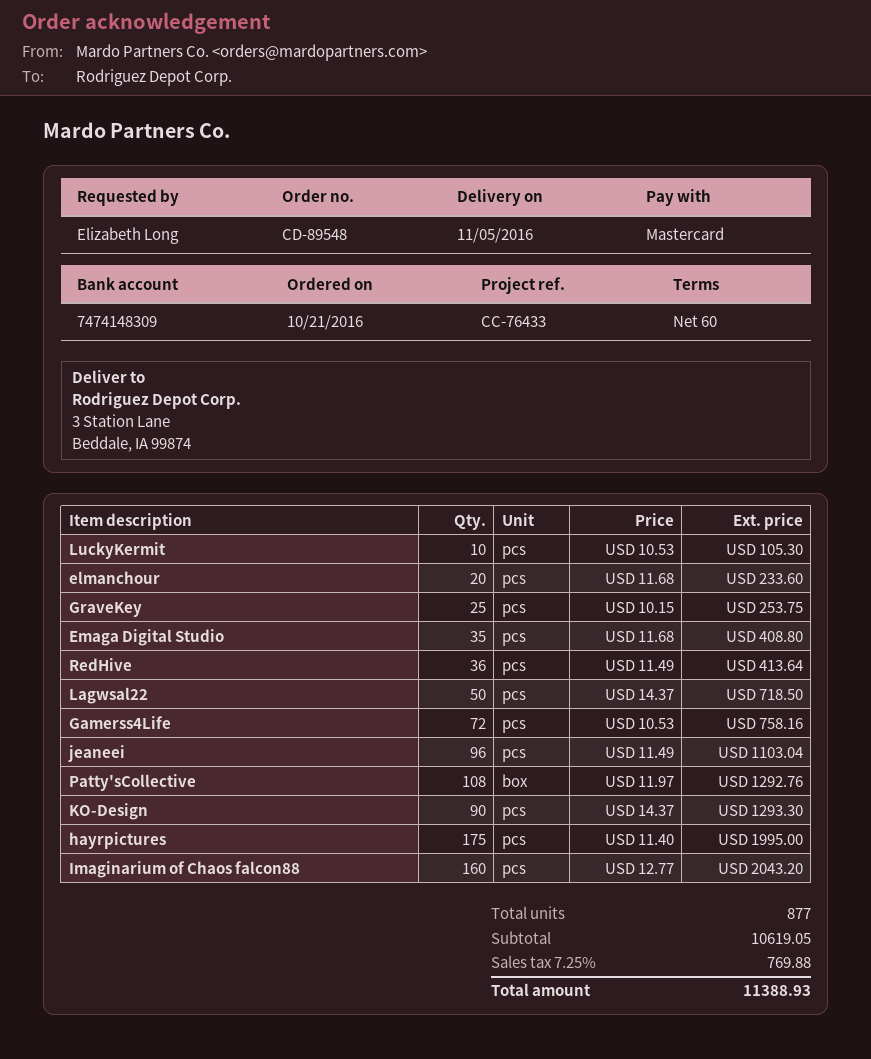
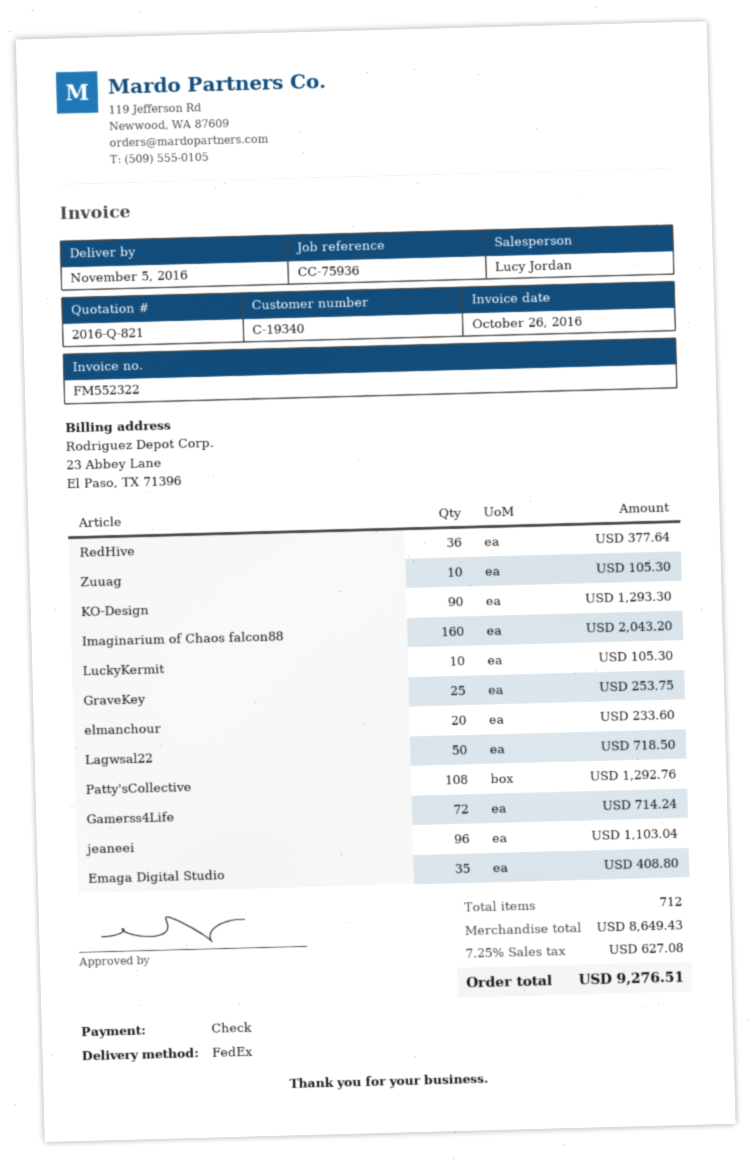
reference: CC-76433 -> CC-75936
payment method: Mastercard -> cheque
RedHive: 36 for 413.64 -> 36 for 377.64
Gamerss4Life: 72 for 758.16 -> 72 for 714.24
hayrpictures: 175 for 1995.00 -> none
Zuuag: none -> 10 for 105.30
total quantity: 877 -> 712
subtotal: 10619.05 -> 8649.43
tax: 7.25% = 769.88 -> 7.25% = 627.08
total: 11388.93 -> 9276.51

